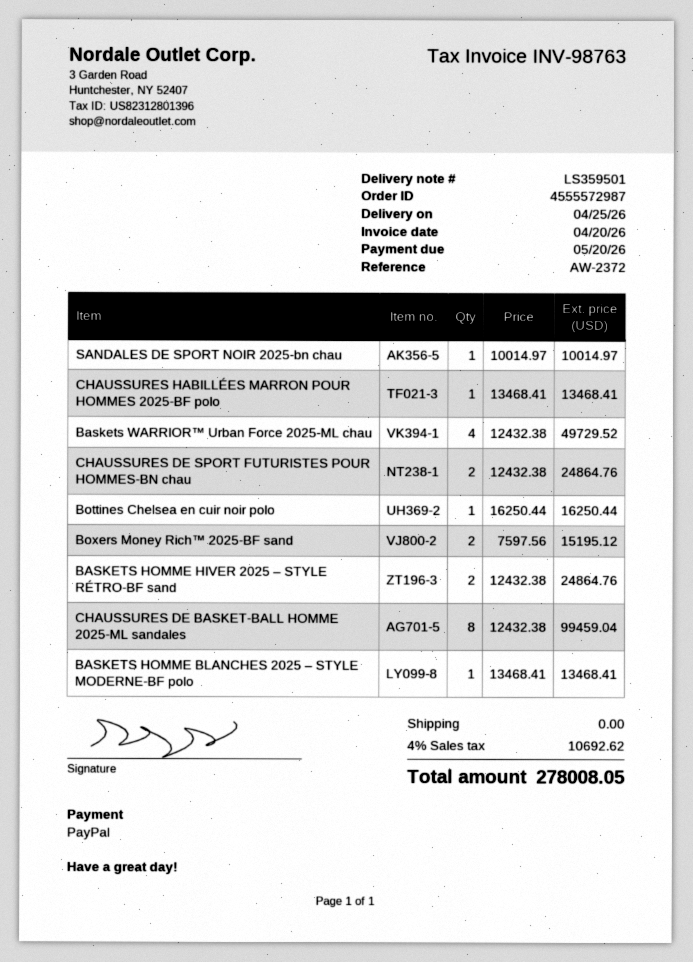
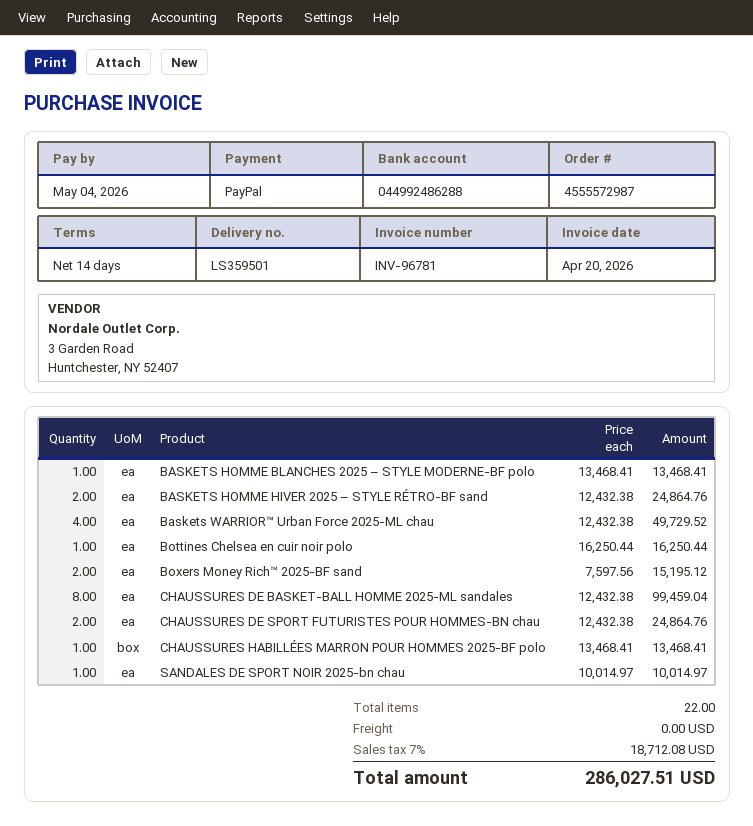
invoice number: INV-98763 -> INV-96781
due date: 2026-05-20 -> 2026-05-04
tax: 4% = 10692.62 -> 7% = 18712.08
total: 278008.05 -> 286027.51

